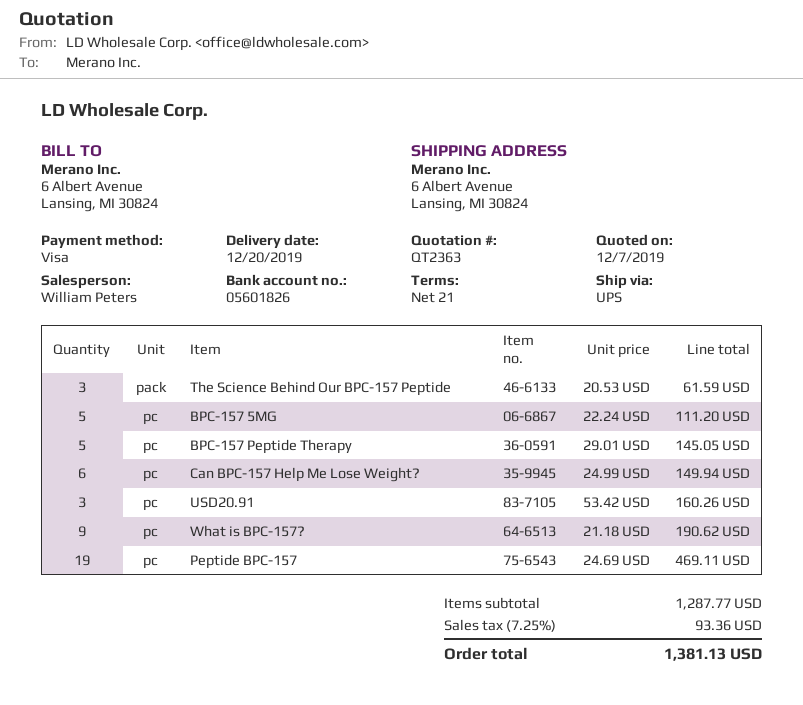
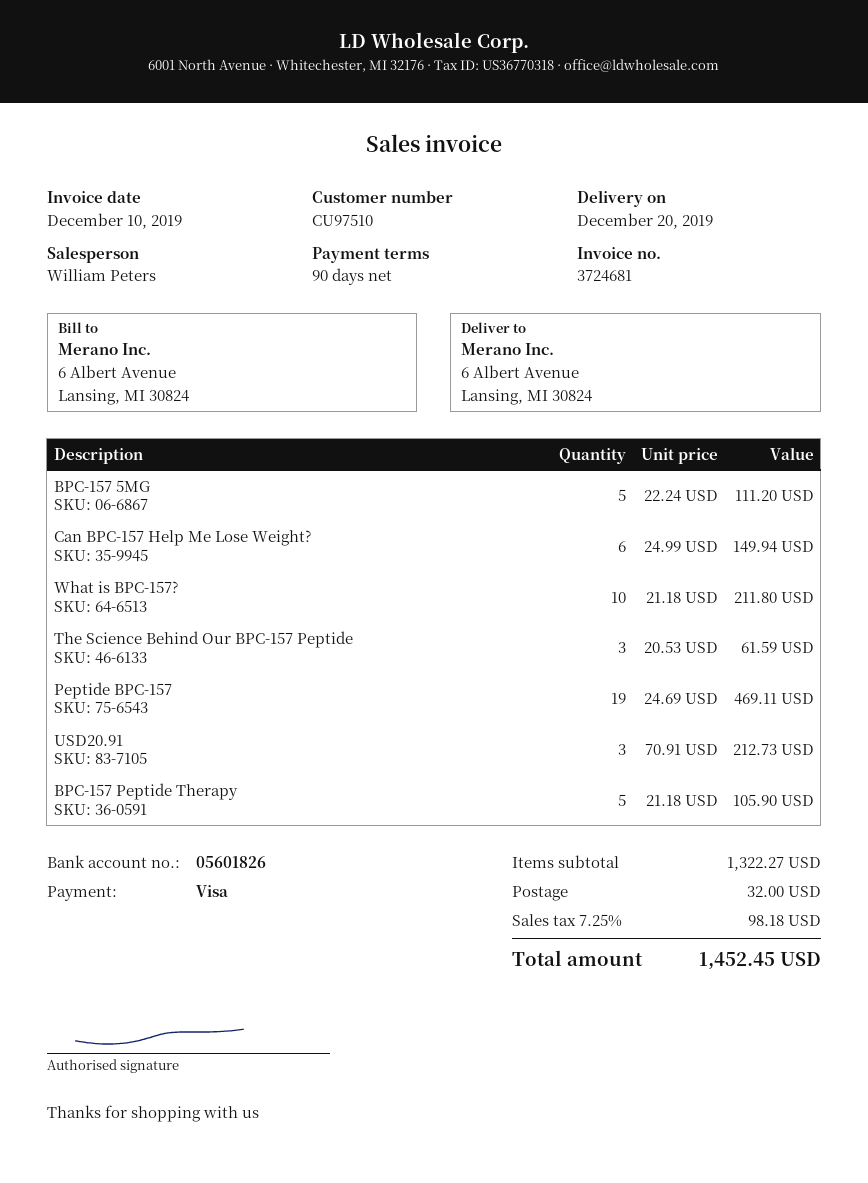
payment terms: 21 days -> 90 days
BPC-157 Peptide Therapy: 5 x 29.01 = 145.05 -> 5 x 21.18 = 105.90
USD20.91: 3 x 53.42 = 160.26 -> 3 x 70.91 = 212.73
What is BPC-157?: 9 x 21.18 = 190.62 -> 10 x 21.18 = 211.80
subtotal: 1287.77 -> 1322.27
shipping: none -> 32.00
tax: 7.25% = 93.36 -> 7.25% = 98.18
total: 1381.13 -> 1452.45

